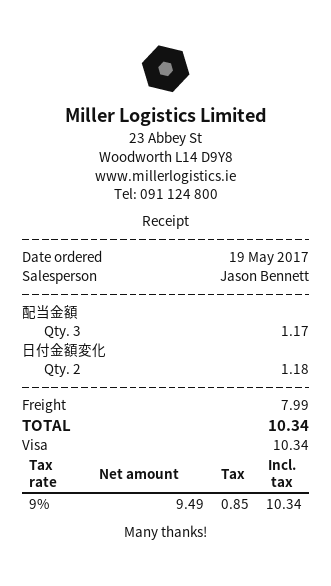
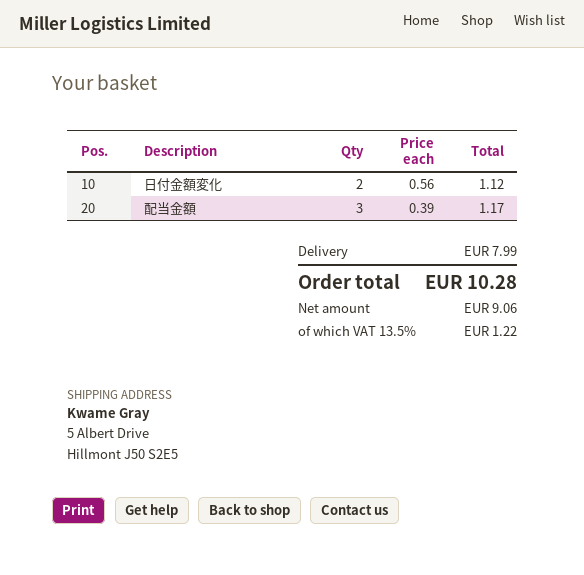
日付金額変化: 2 for 1.18 -> 2 for 1.12
net: 9.49 -> 9.06
tax: 9% = 0.85 -> 13.5% = 1.22
total: 10.34 -> 10.28

